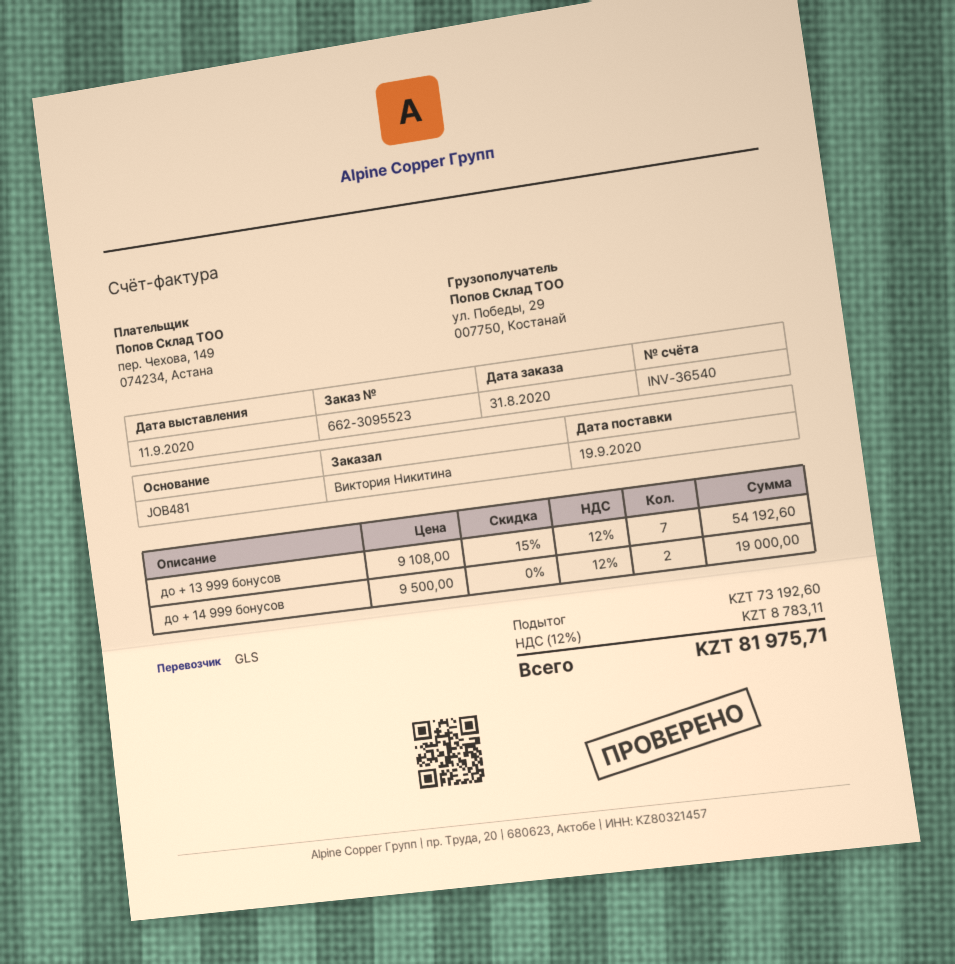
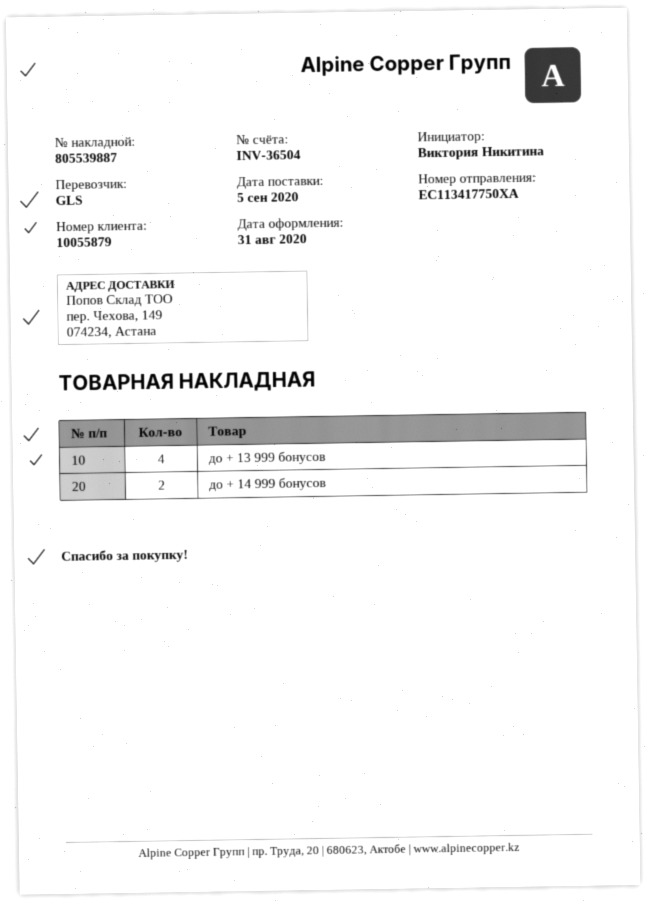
delivery date: 2020-09-19 -> 2020-09-05
invoice number: INV-36540 -> INV-36504
ship to: ул. Победы, 29, 007750, Костанай -> пер. Чехова, 149, 074234, Астана
до + 13 999 бонусов: 7 -> 4

